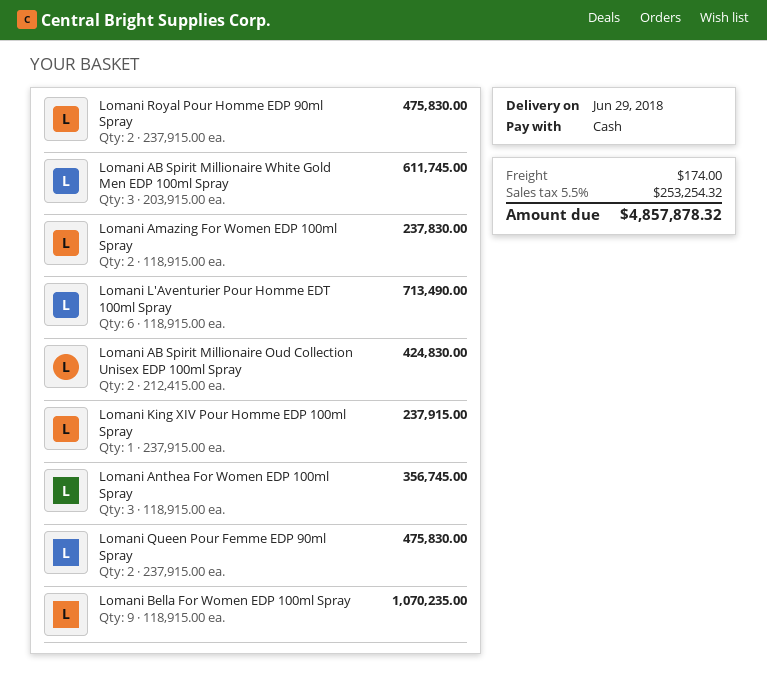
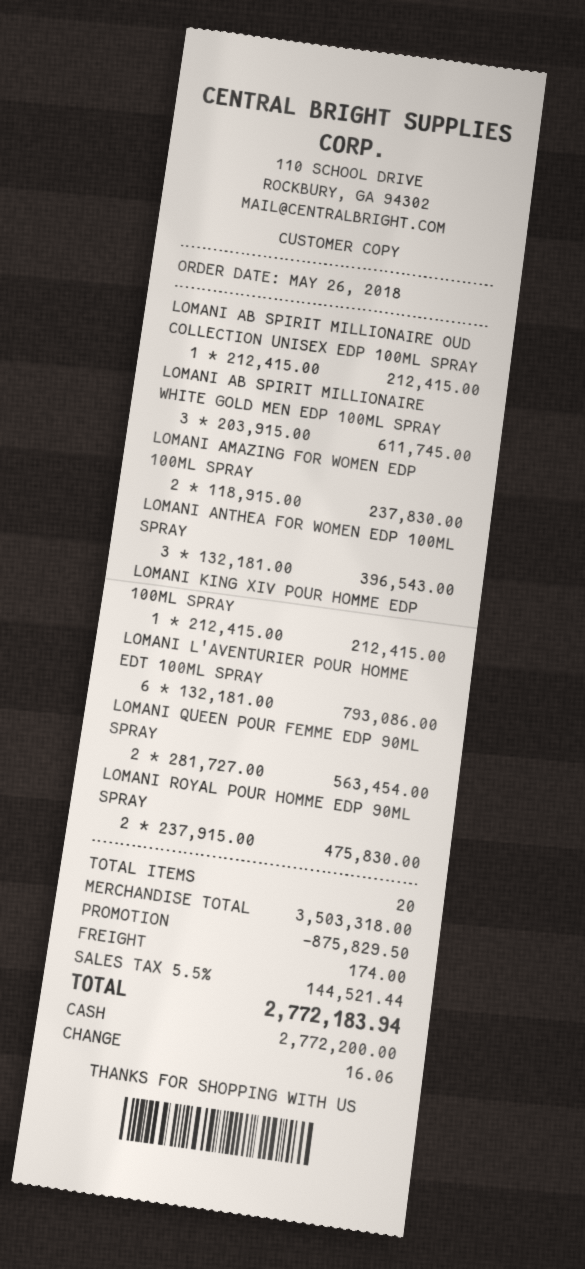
Lomani L'Aventurier Pour Homme EDT 100ml Spray: 6 x 118915.00 = 713490.00 -> 6 x 132181.00 = 793086.00
Lomani AB Spirit Millionaire Oud Collection Unisex EDP 100ml Spray: 2 x 212415.00 = 424830.00 -> 1 x 212415.00 = 212415.00
Lomani King XIV Pour Homme EDP 100ml Spray: 1 x 237915.00 = 237915.00 -> 1 x 212415.00 = 212415.00
Lomani Anthea For Women EDP 100ml Spray: 3 x 118915.00 = 356745.00 -> 3 x 132181.00 = 396543.00
Lomani Queen Pour Femme EDP 90ml Spray: 2 x 237915.00 = 475830.00 -> 2 x 281727.00 = 563454.00
Lomani Bella For Women EDP 100ml Spray: 9 x 118915.00 = 1070235.00 -> none
discount: none -> 875829.50
tax: 5.5% = 253254.32 -> 5.5% = 144521.44
total: 4857878.32 -> 2772183.94

